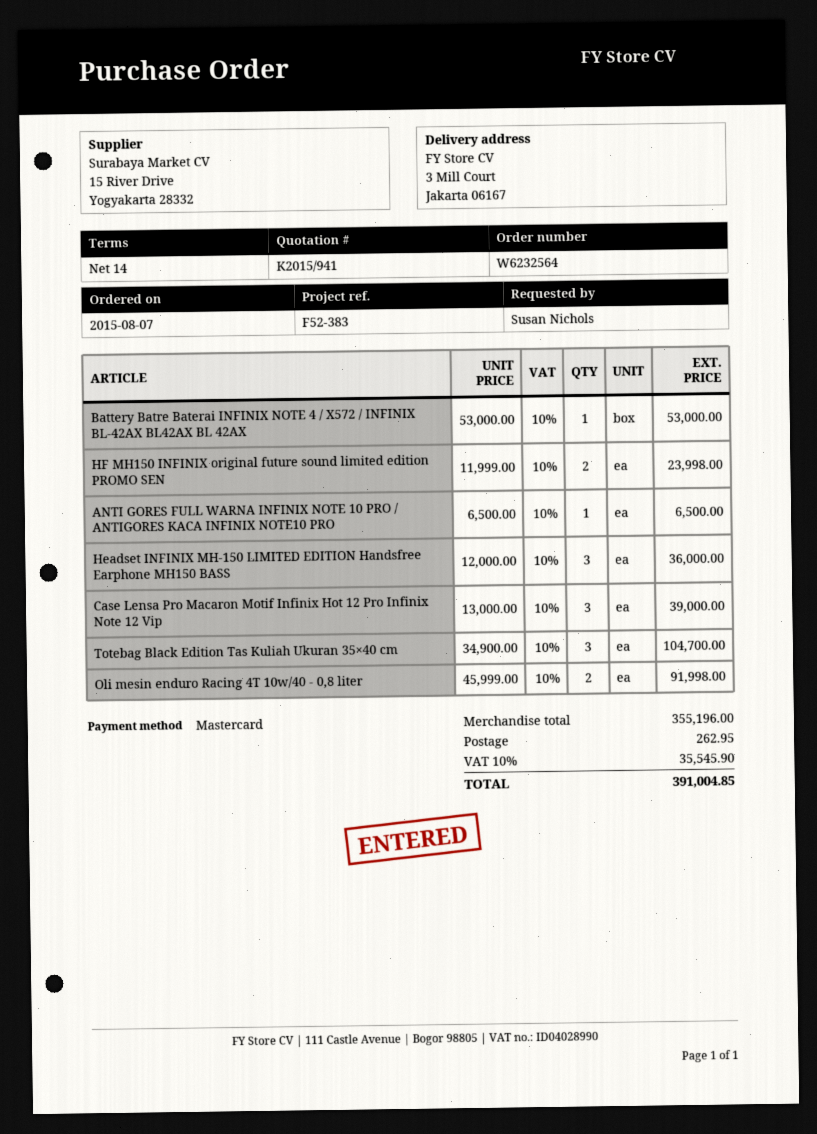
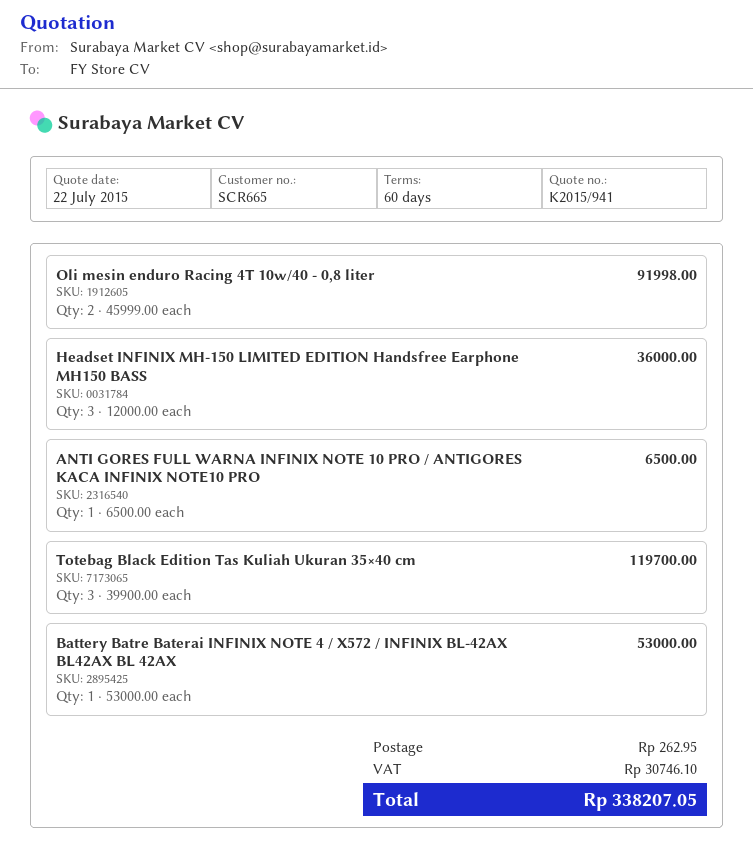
payment terms: 14 days -> 60 days
HF MH150 INFINIX original future sound limited edition PROMO SEN: 2 x 11999.00 = 23998.00 -> none
Case Lensa Pro Macaron Motif Infinix Hot 12 Pro Infinix Note 12 Vip: 3 x 13000.00 = 39000.00 -> none
Totebag Black Edition Tas Kuliah Ukuran 35×40 cm: 3 x 34900.00 = 104700.00 -> 3 x 39900.00 = 119700.00
tax: 35545.90 -> 30746.10
total: 391004.85 -> 338207.05

